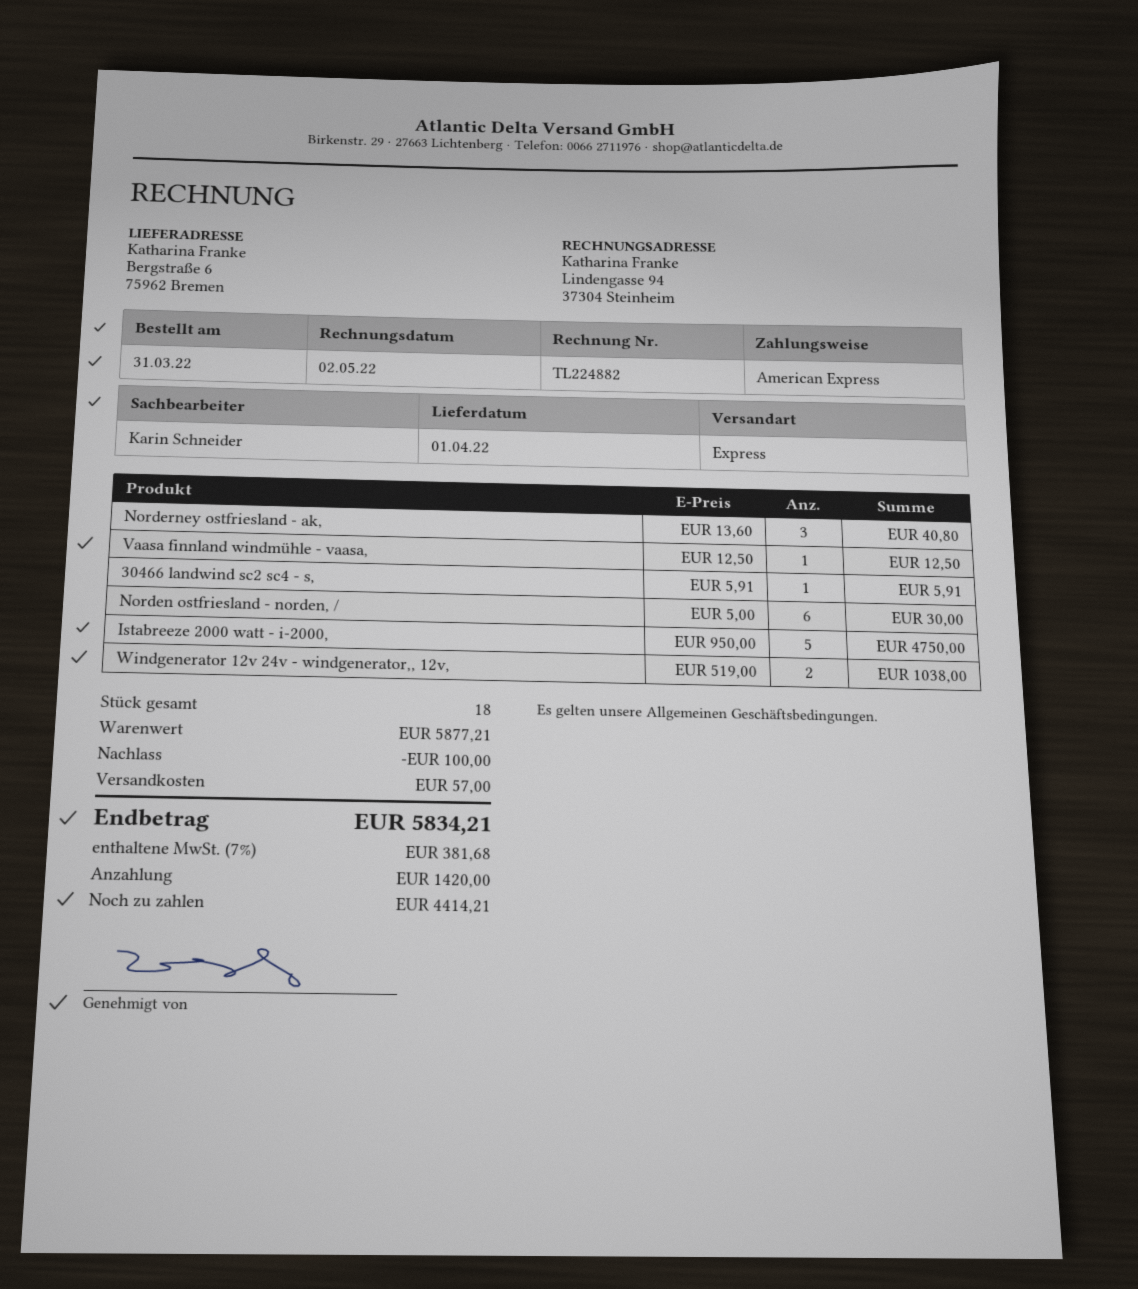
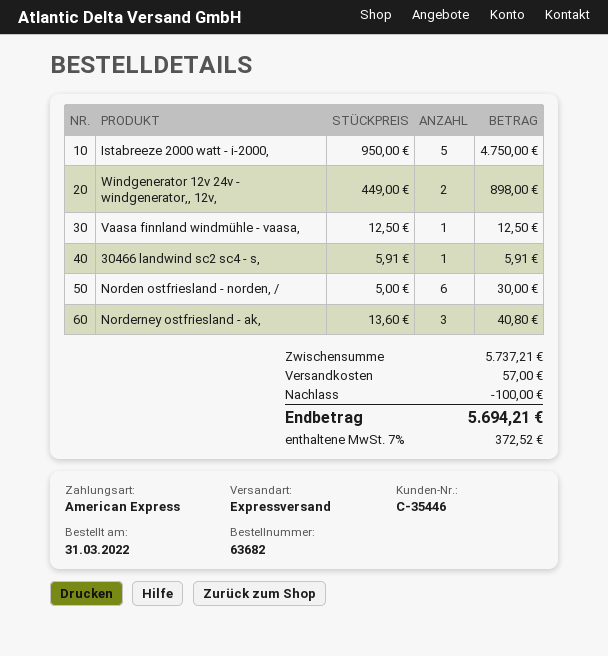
Windgenerator 12v 24v - windgenerator,, 12v,: 2 x 519.00 = 1038.00 -> 2 x 449.00 = 898.00
subtotal: 5877.21 -> 5737.21
tax: 7% = 381.68 -> 7% = 372.52
total: 5834.21 -> 5694.21

